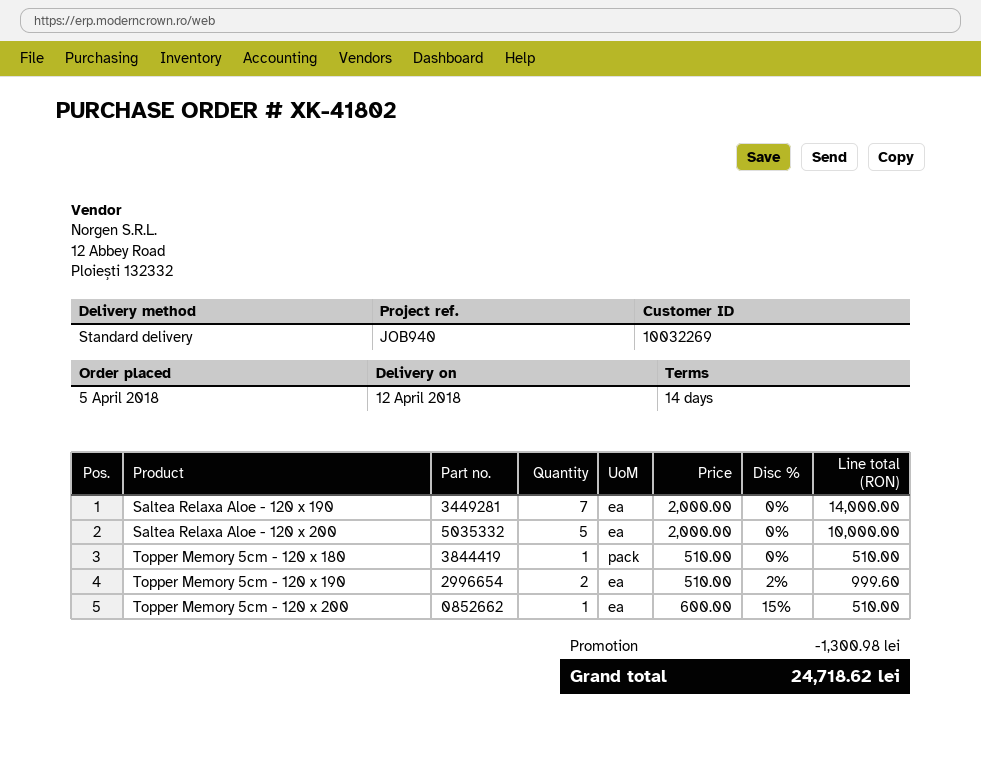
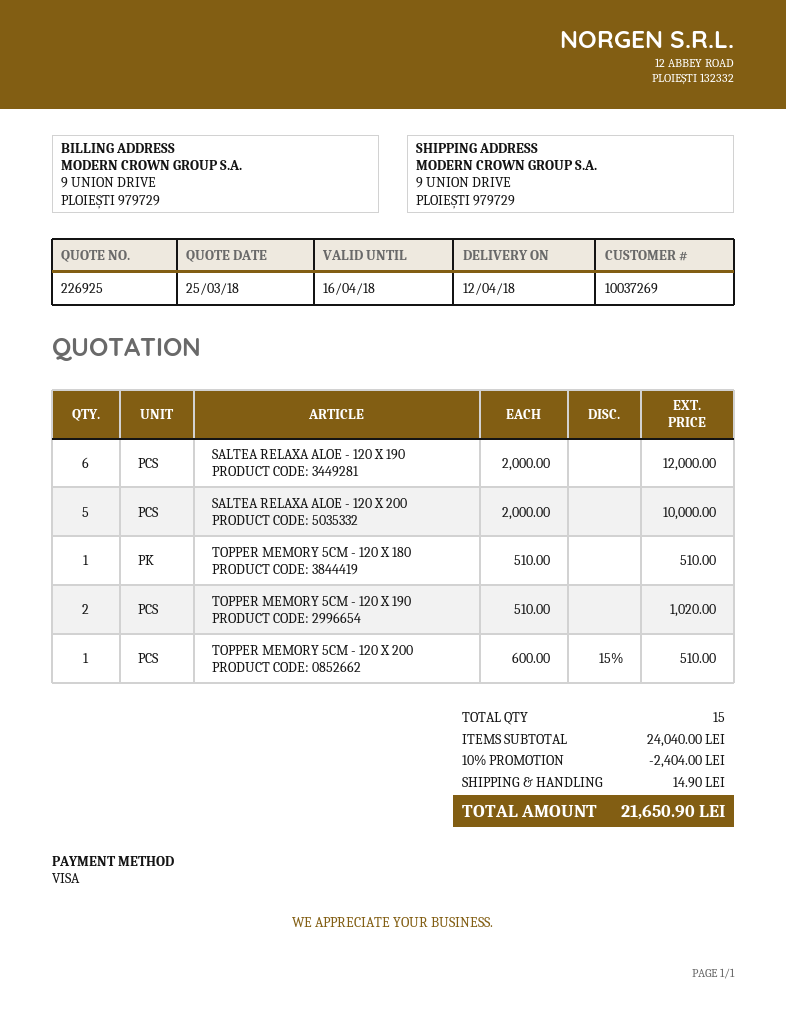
customer number: 10032269 -> 10037269
Saltea Relaxa Aloe - 120 x 190: 7 x 2000.00 = 14000.00 -> 6 x 2000.00 = 12000.00
Topper Memory 5cm - 120 x 190: 2 x 510.00 - 2% = 999.60 -> 2 x 510.00 = 1020.00
discount: 1300.98 -> 2404.00
shipping: none -> 14.90
total: 24718.62 -> 21650.90

